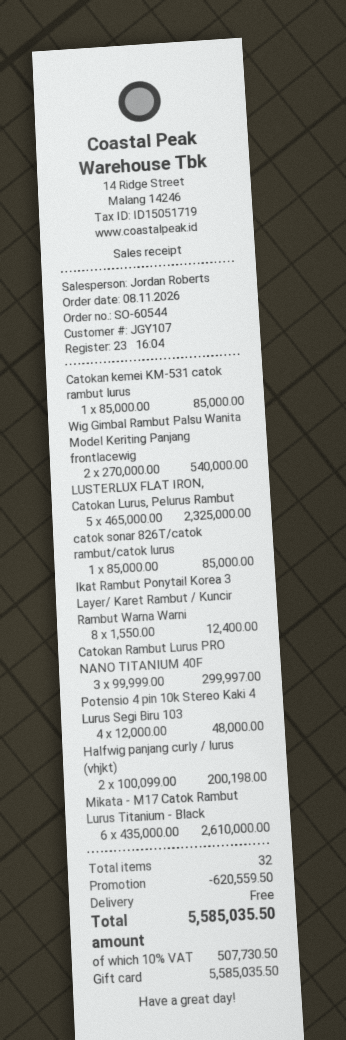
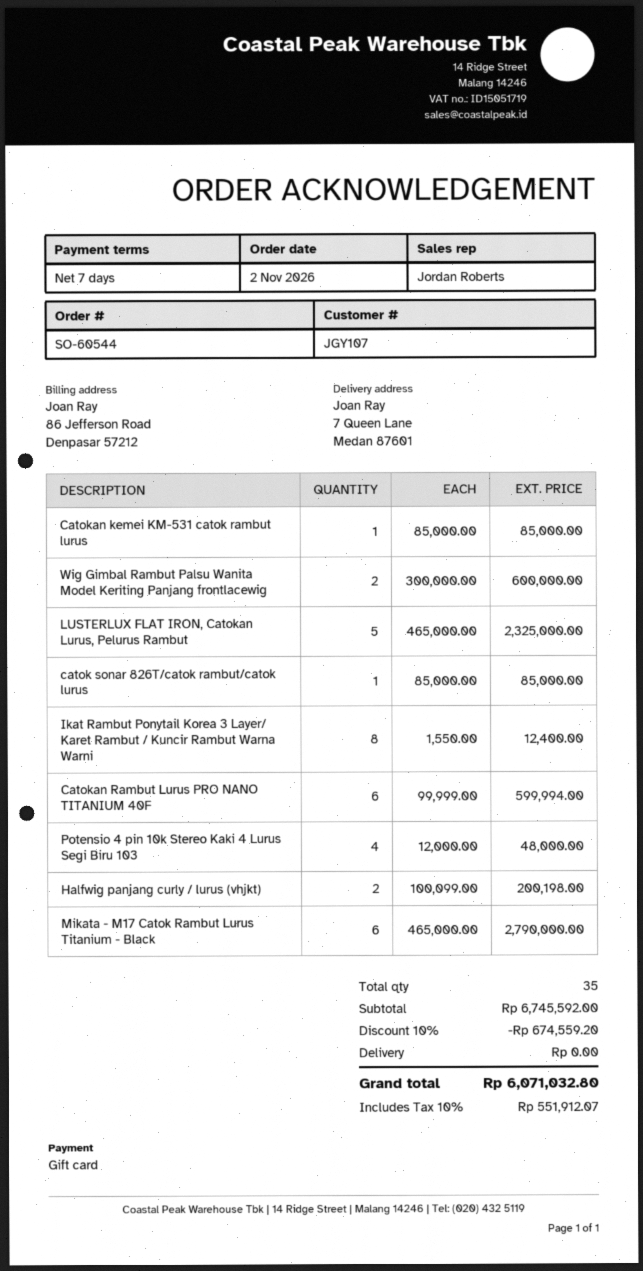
order date: 2026-11-08 -> 2026-11-02
Wig Gimbal Rambut Palsu Wanita Model Keriting Panjang frontlacewig: 2 x 270000.00 = 540000.00 -> 2 x 300000.00 = 600000.00
Catokan Rambut Lurus PRO NANO TITANIUM 40F: 3 x 99999.00 = 299997.00 -> 6 x 99999.00 = 599994.00
Mikata - M17 Catok Rambut Lurus Titanium - Black: 6 x 435000.00 = 2610000.00 -> 6 x 465000.00 = 2790000.00
total quantity: 32 -> 35
discount: 620559.50 -> 674559.20
tax: 10% = 507730.50 -> 10% = 551912.07
total: 5585035.50 -> 6071032.80

